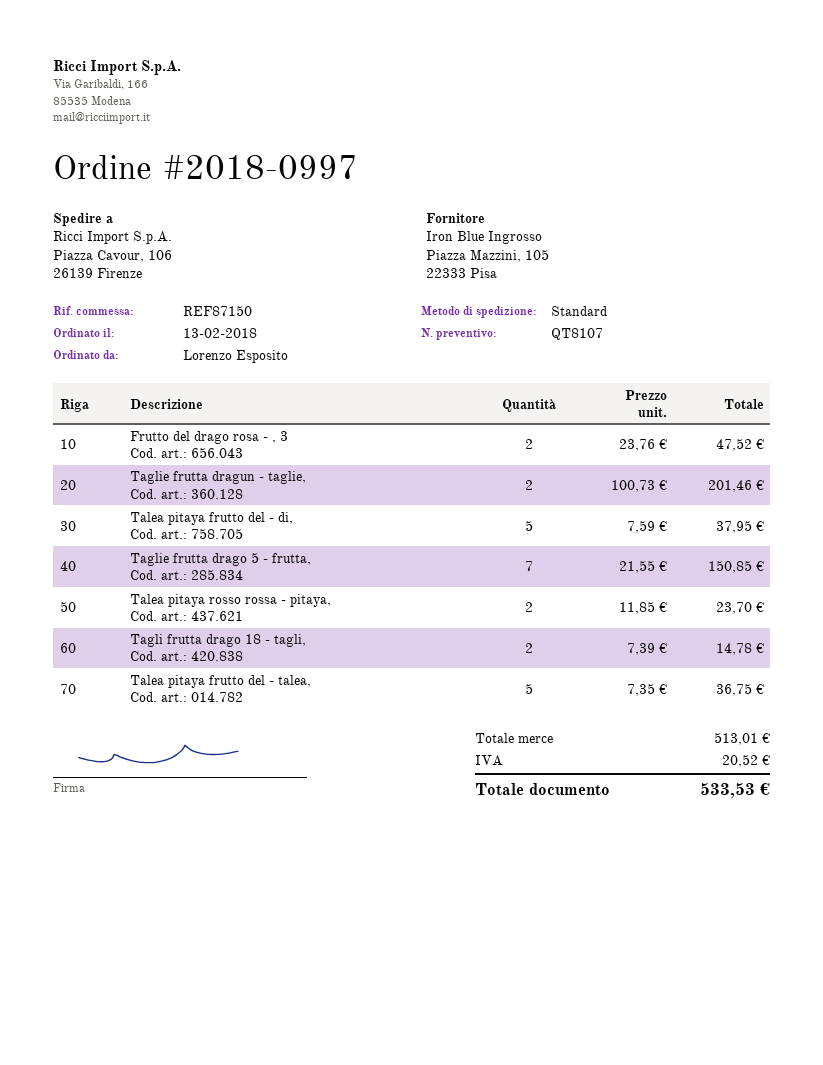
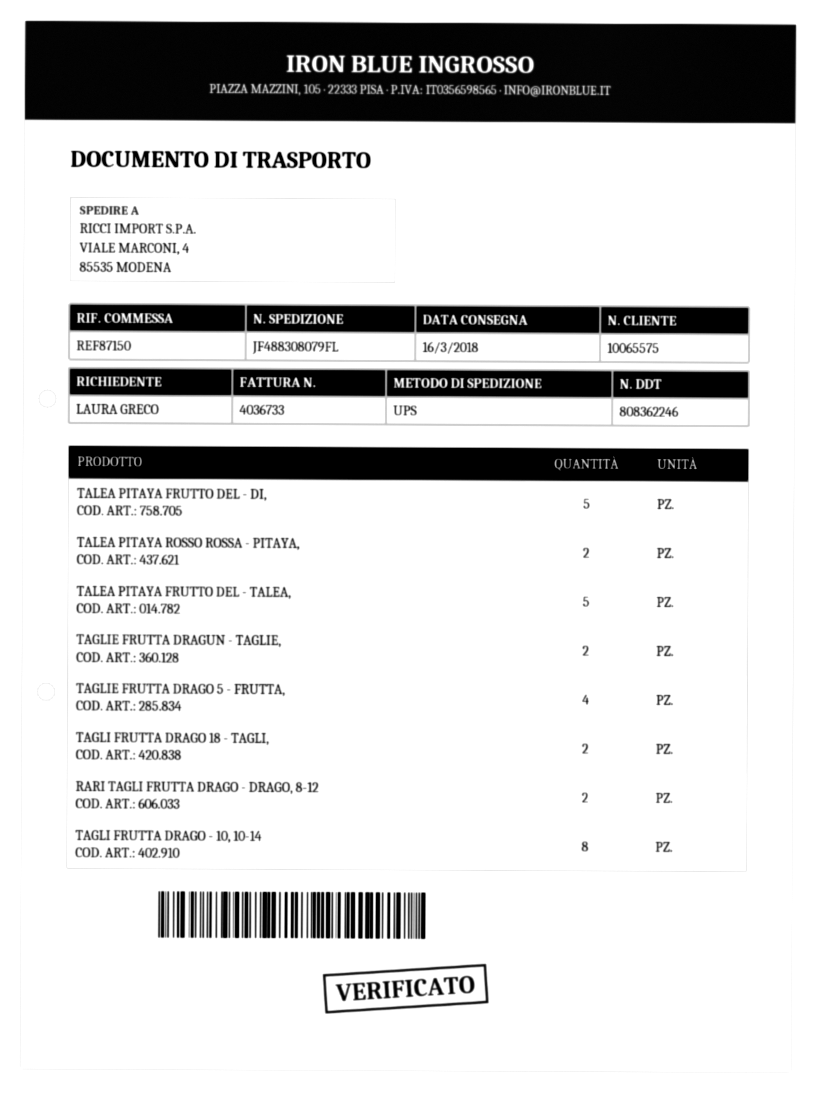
ordered by: Lorenzo Esposito -> LAURA GRECO
shipping method: standard -> UPS
ship to: Piazza Cavour, 106, 26139 Firenze -> VIALE MARCONI, 4, 85535 MODENA
Frutto del drago rosa - , 3: 2 -> none
Taglie frutta drago 5 - frutta,: 7 -> 4
RARI TAGLI FRUTTA DRAGO - DRAGO, 8-12: none -> 2
TAGLI FRUTTA DRAGO - 10, 10-14: none -> 8

